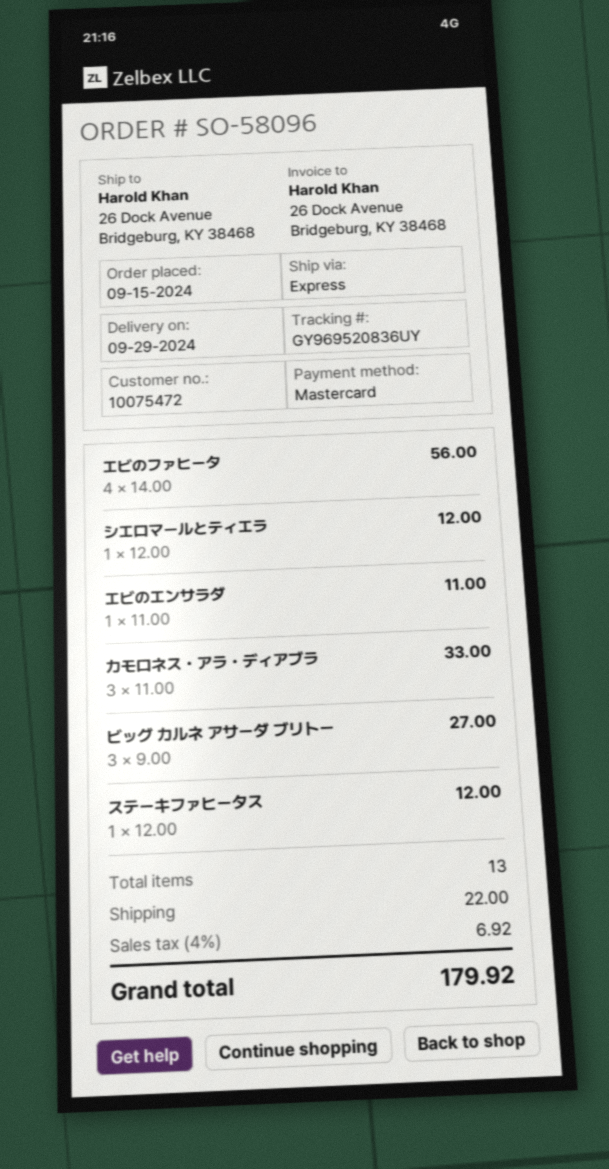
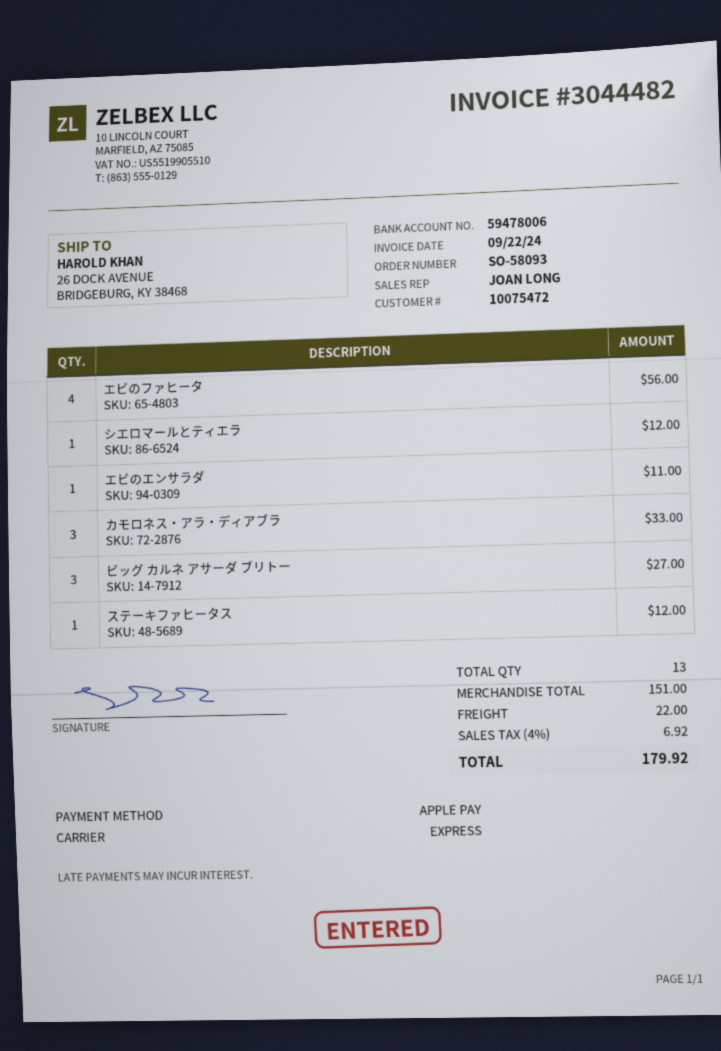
order number: SO-58096 -> SO-58093
payment method: Mastercard -> Apple Pay

